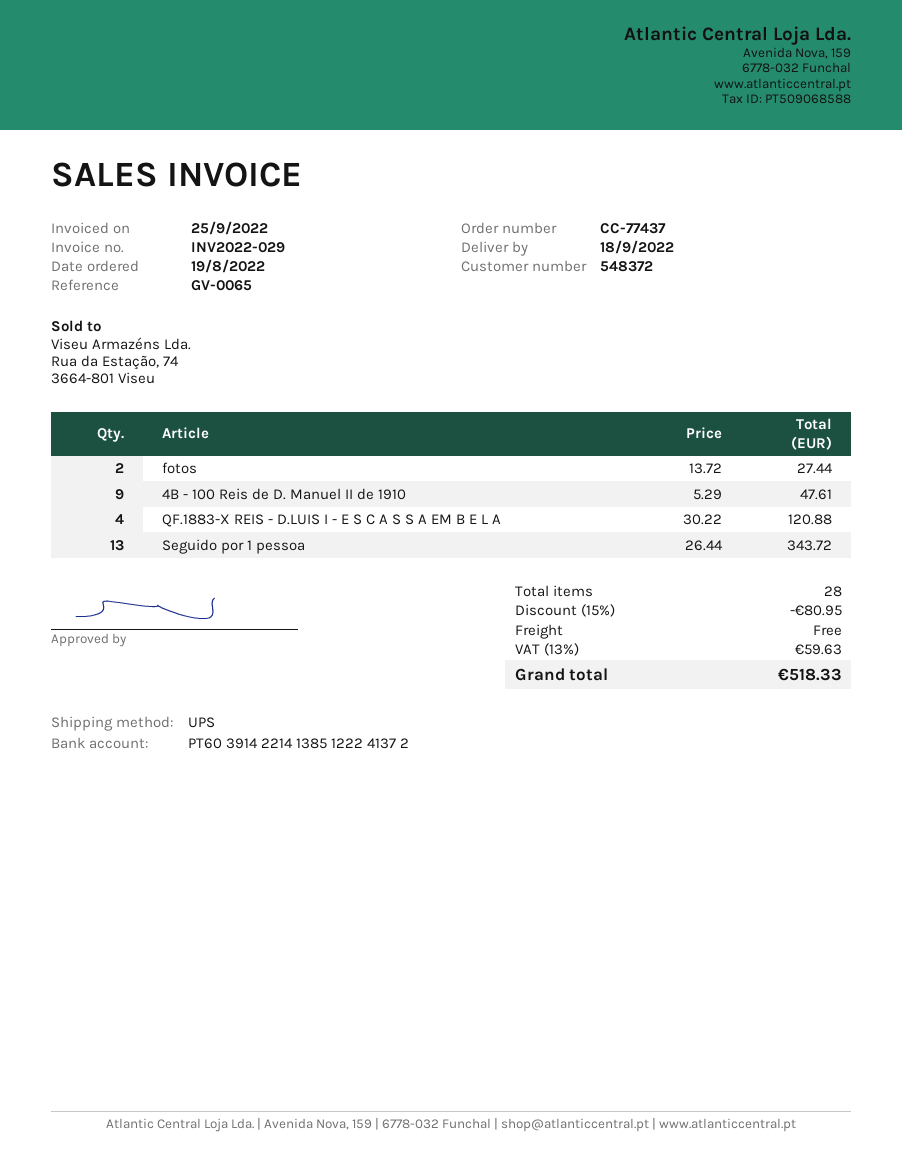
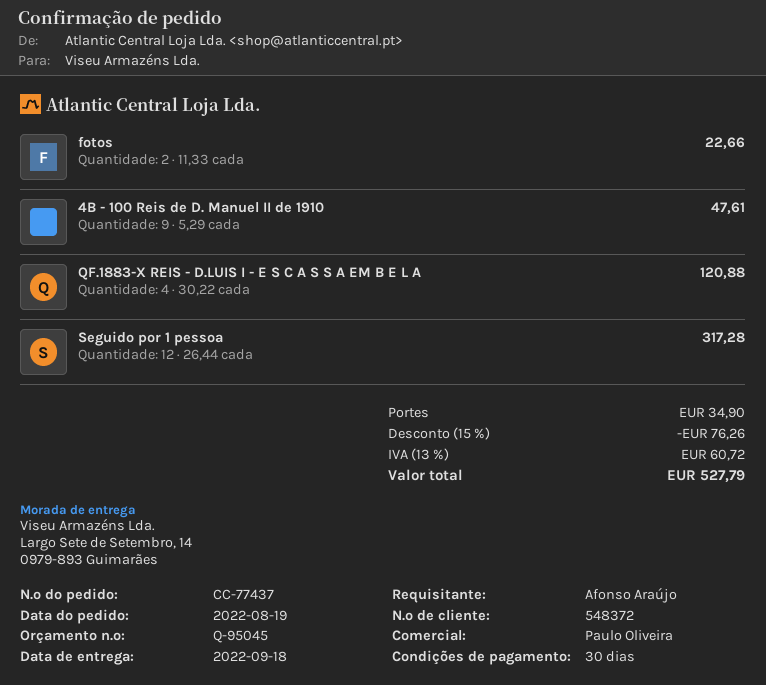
fotos: 2 x 13.72 = 27.44 -> 2 x 11.33 = 22.66
Seguido por 1 pessoa: 13 x 26.44 = 343.72 -> 12 x 26.44 = 317.28
discount: 15% = 80.95 -> 15% = 76.26
shipping: 0.00 -> 34.90
tax: 13% = 59.63 -> 13% = 60.72
total: 518.33 -> 527.79

